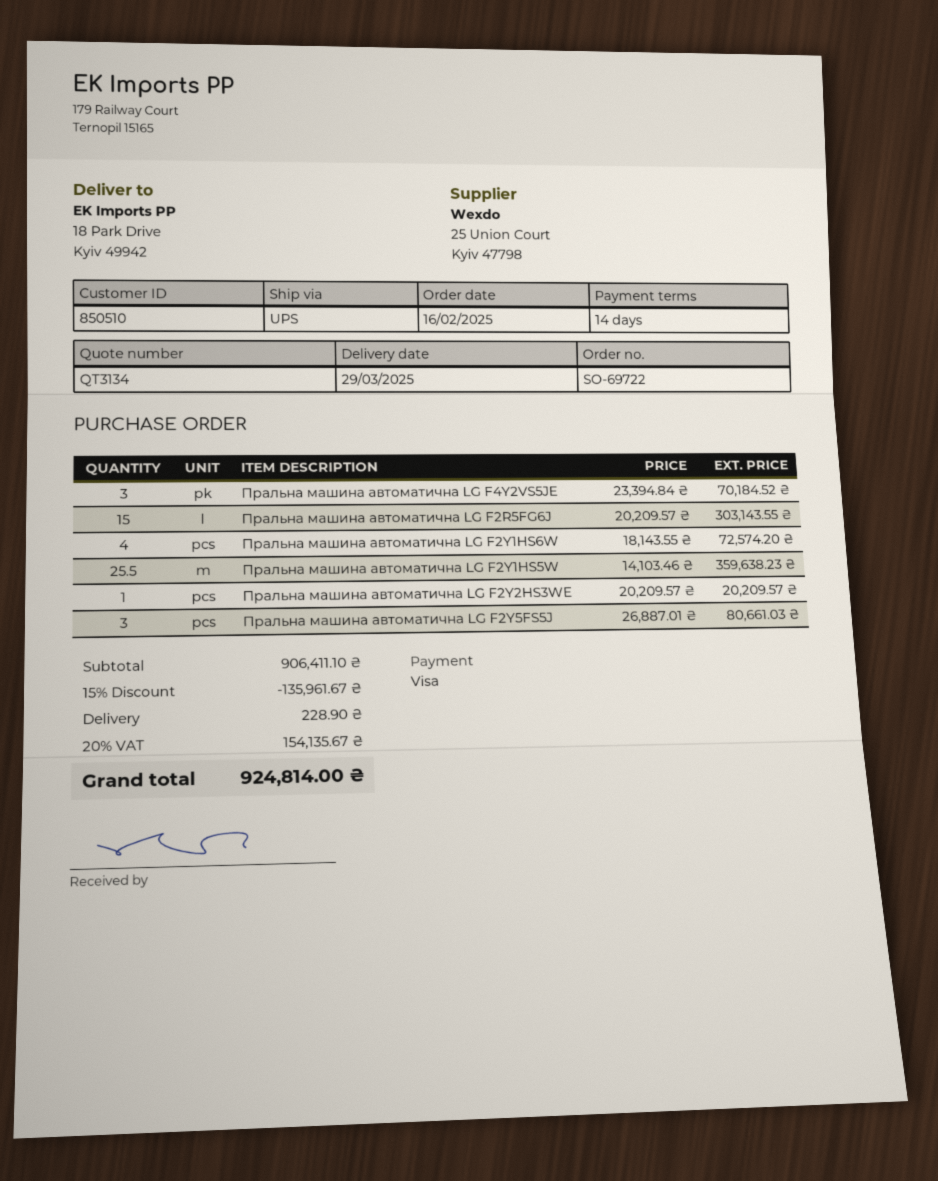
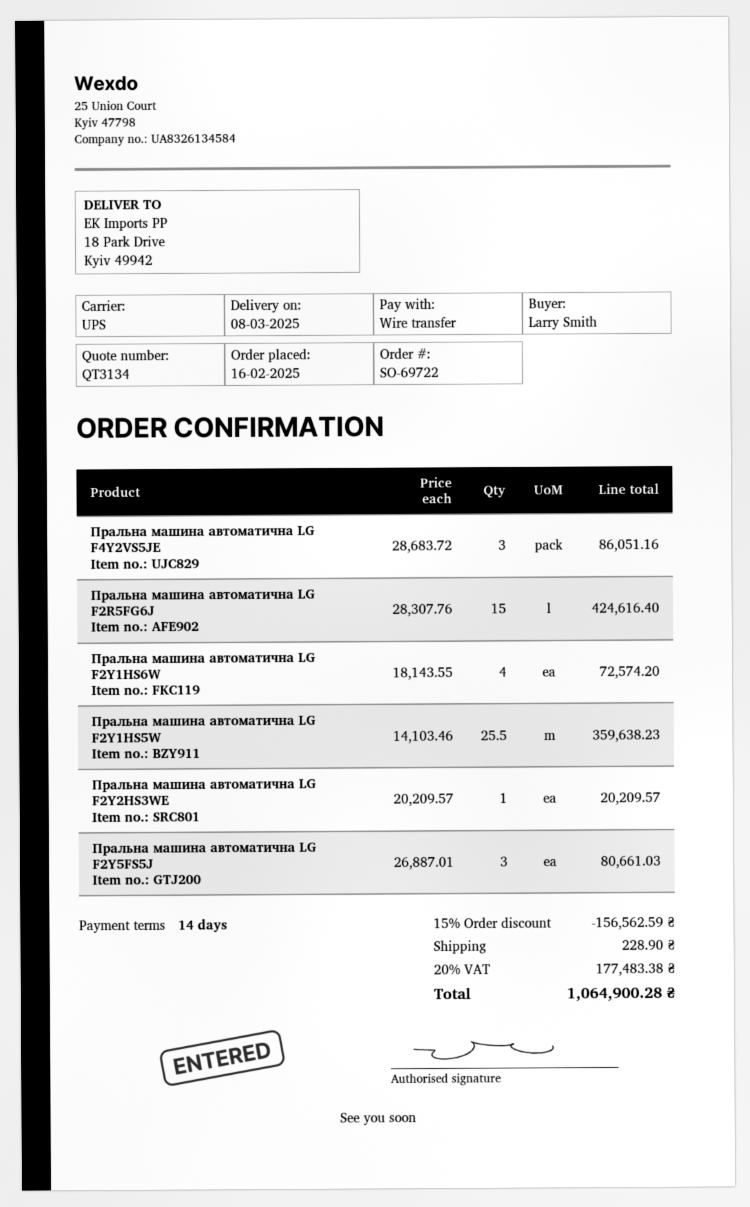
delivery date: 2025-03-29 -> 2025-03-08
payment method: Visa -> bank transfer
Пральна машина автоматична LG F4Y2VS5JE: 3 x 23394.84 = 70184.52 -> 3 x 28683.72 = 86051.16
Пральна машина автоматична LG F2R5FG6J: 15 x 20209.57 = 303143.55 -> 15 x 28307.76 = 424616.40
discount: 15% = 135961.67 -> 15% = 156562.59
tax: 20% = 154135.67 -> 20% = 177483.38
total: 924814.00 -> 1064900.28

